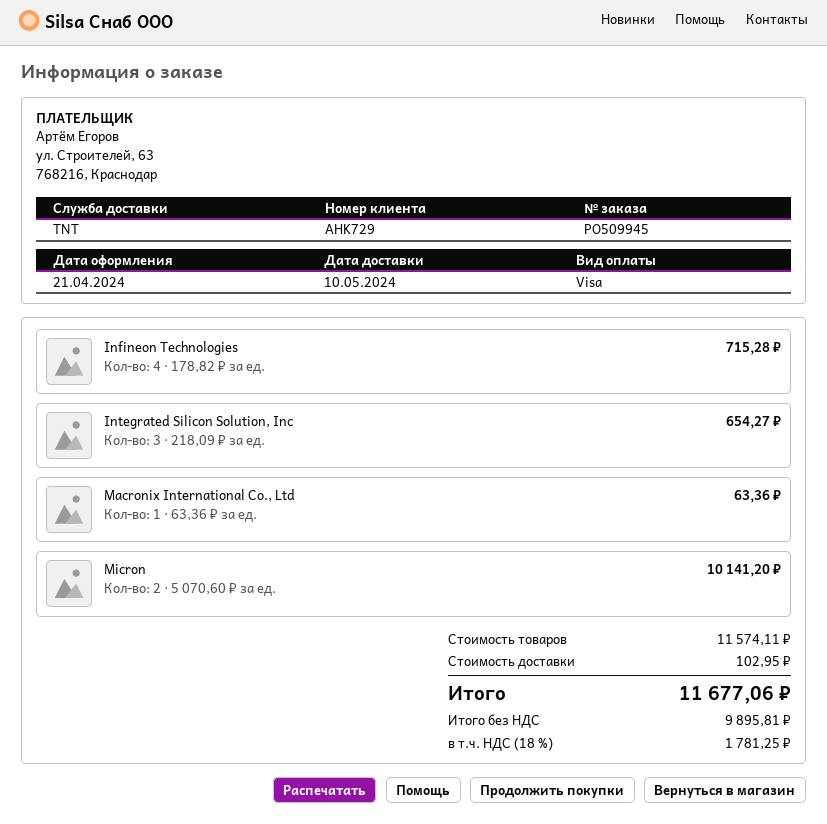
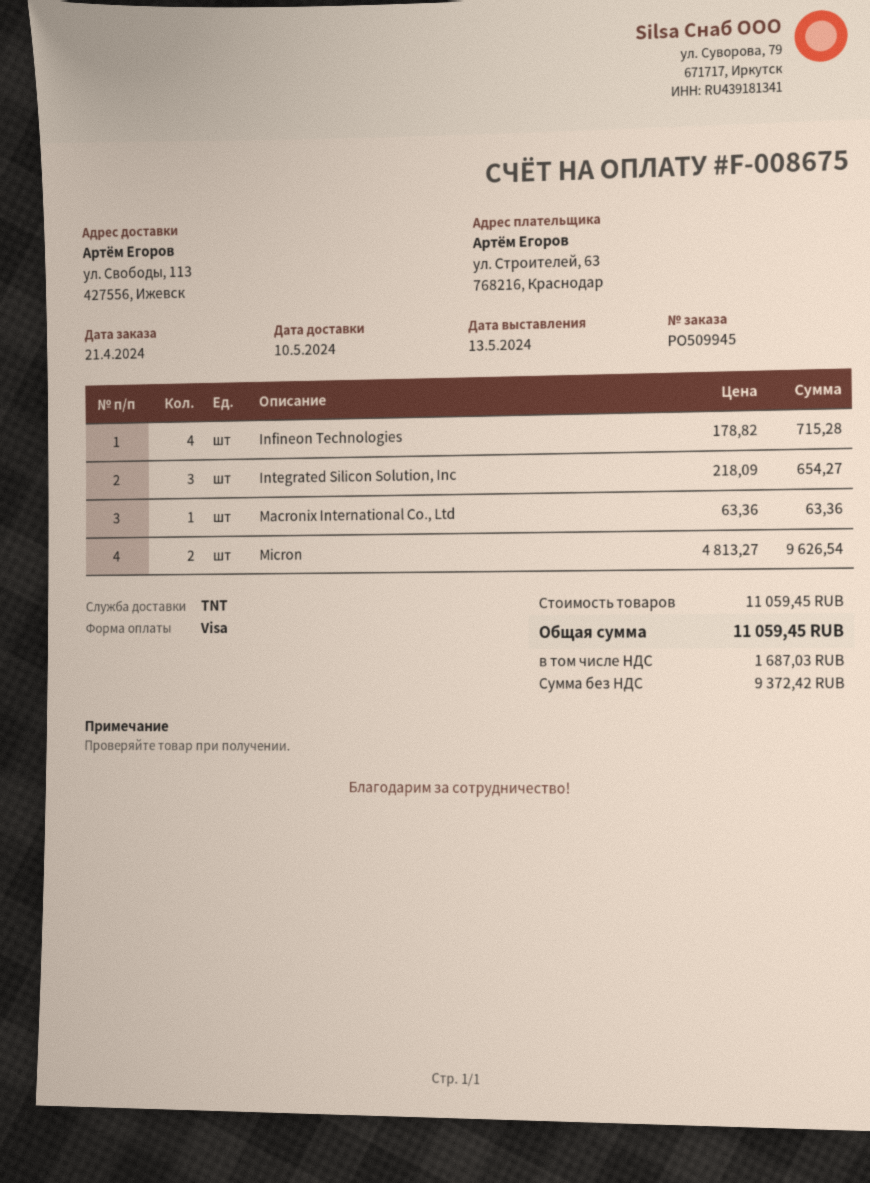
Micron: 2 x 5070.60 = 10141.20 -> 2 x 4813.27 = 9626.54
subtotal: 11574.11 -> 11059.45
shipping: 102.95 -> none
net: 9895.81 -> 9372.42
tax: 1781.25 -> 1687.03
total: 11677.06 -> 11059.45

